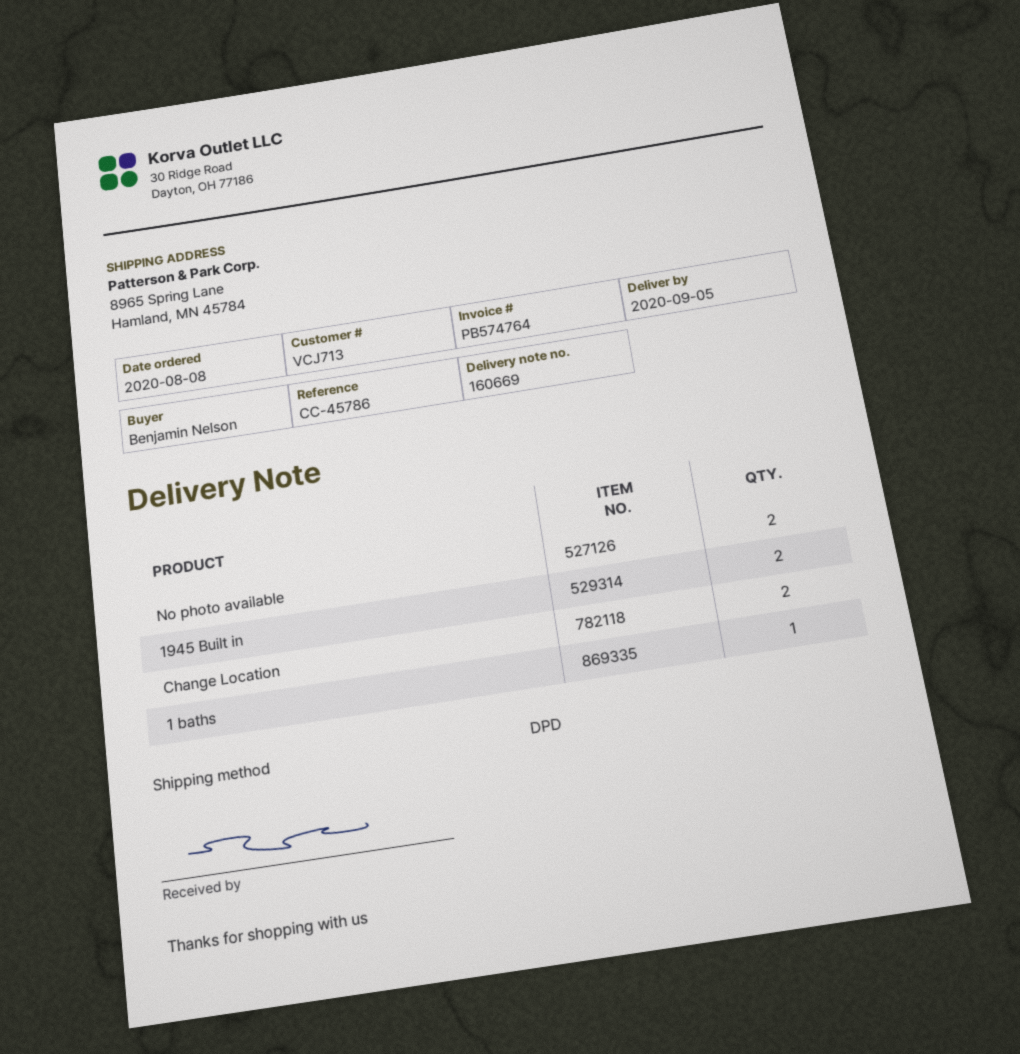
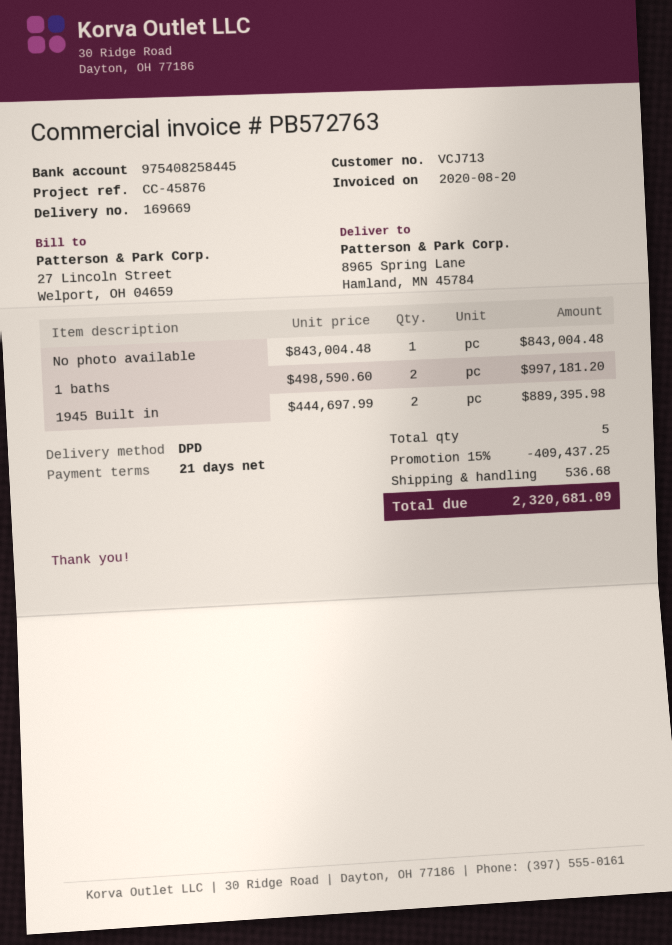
delivery note number: 160669 -> 169669
invoice number: PB574764 -> PB572763
reference: CC-45786 -> CC-45876
No photo available: 2 -> 1
Change Location: 2 -> none
1 baths: 1 -> 2

